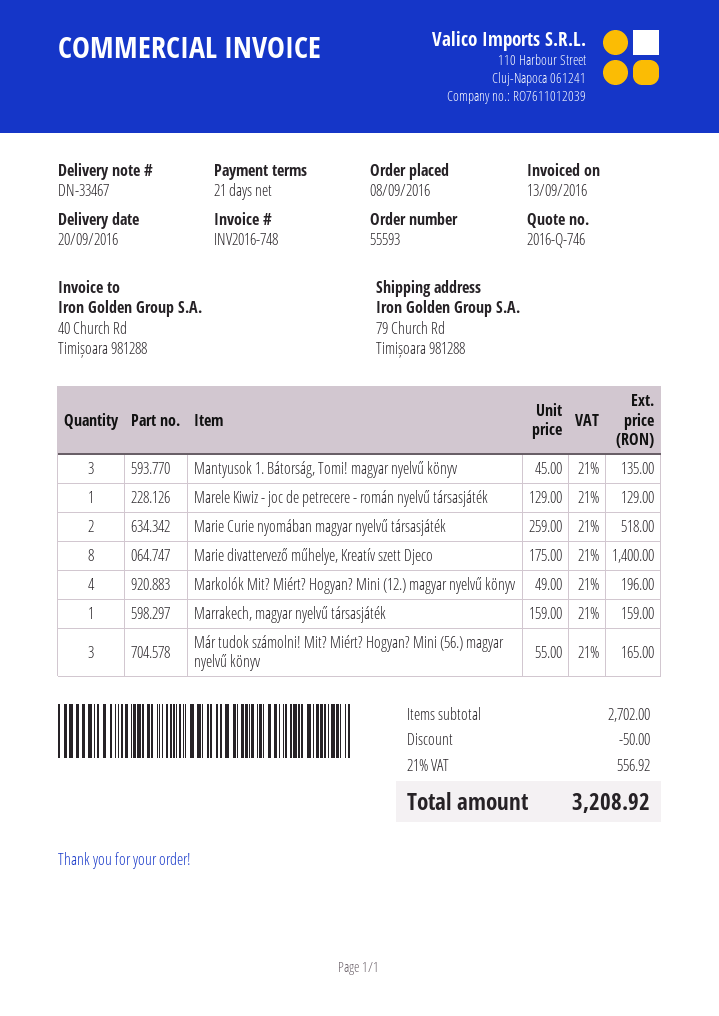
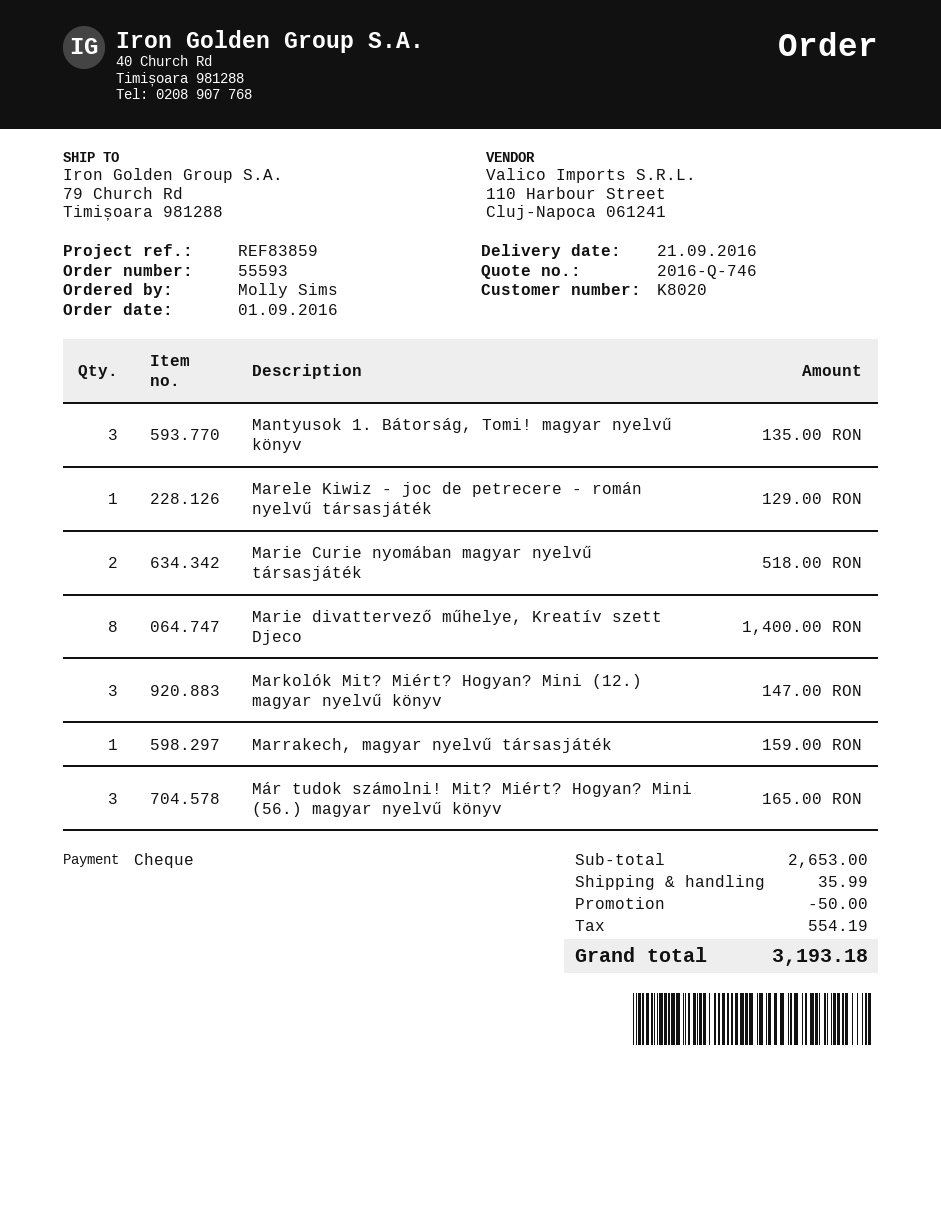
order date: 2016-09-08 -> 2016-09-01
delivery date: 2016-09-20 -> 2016-09-21
Markolók Mit? Miért? Hogyan? Mini (12.) magyar nyelvű könyv: 4 for 196.00 -> 3 for 147.00
subtotal: 2702.00 -> 2653.00
shipping: none -> 35.99
tax: 556.92 -> 554.19
total: 3208.92 -> 3193.18

